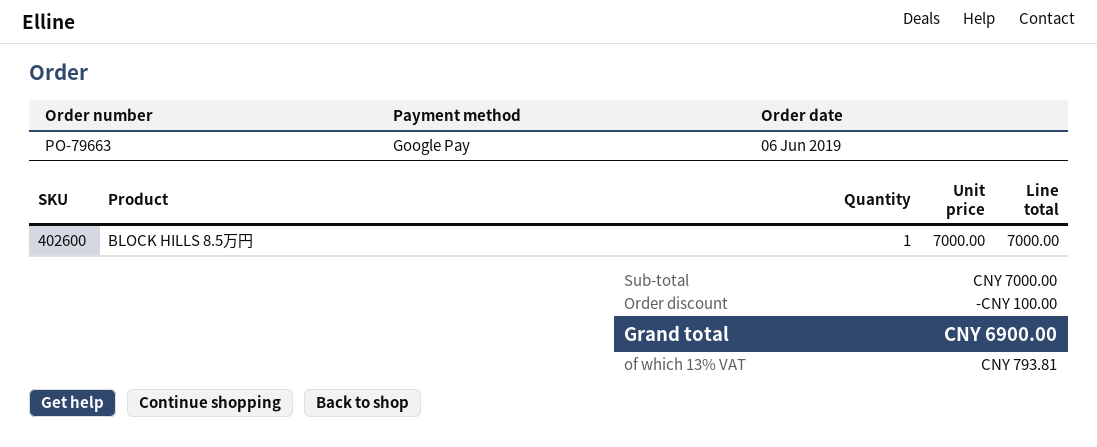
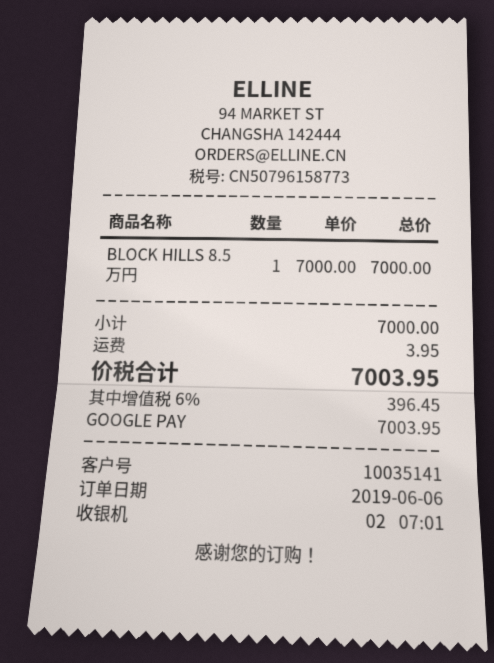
discount: 100.00 -> none
shipping: none -> 3.95
tax: 13% = 793.81 -> 6% = 396.45
total: 6900.00 -> 7003.95

